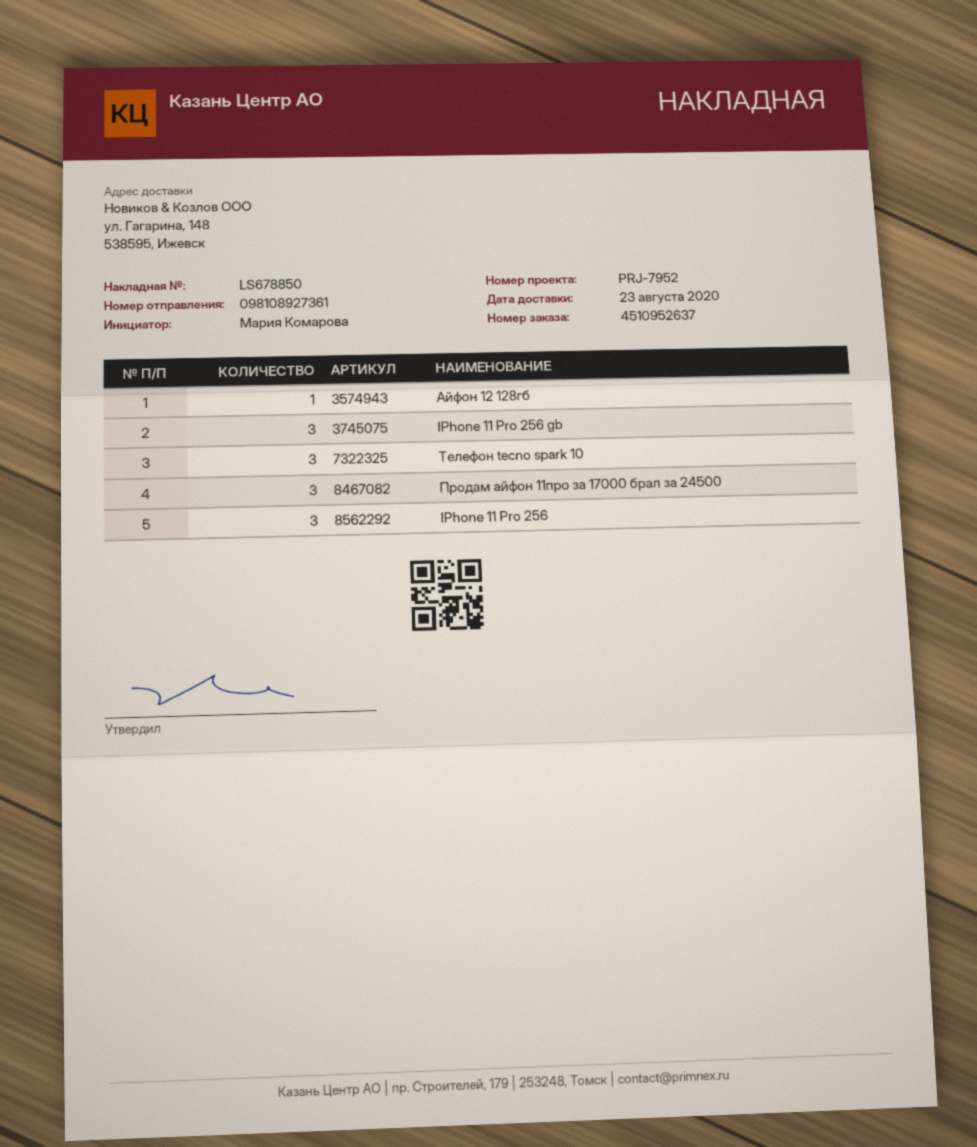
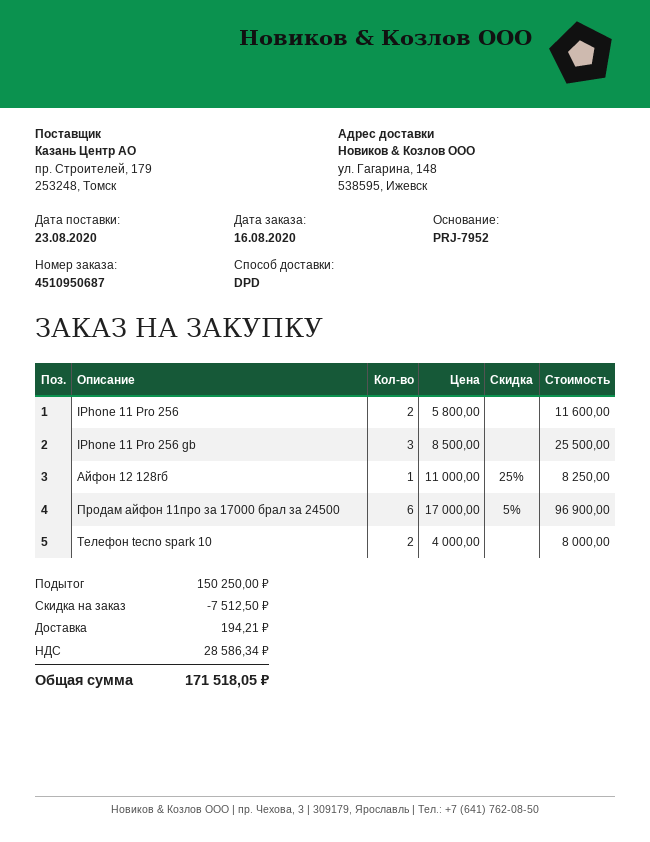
order number: 4510952637 -> 4510950687
Телефон tecno spark 10: 3 -> 2
Продам айфон 11про за 17000 брал за 24500: 3 -> 6
IPhone 11 Pro 256: 3 -> 2

